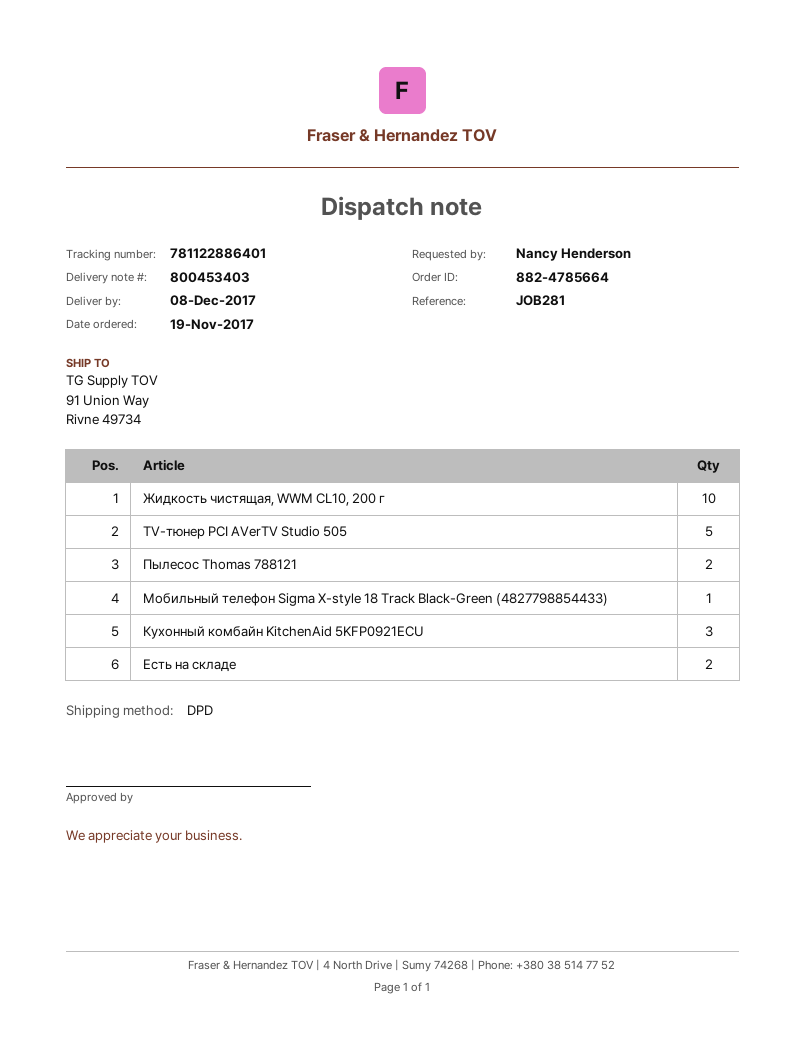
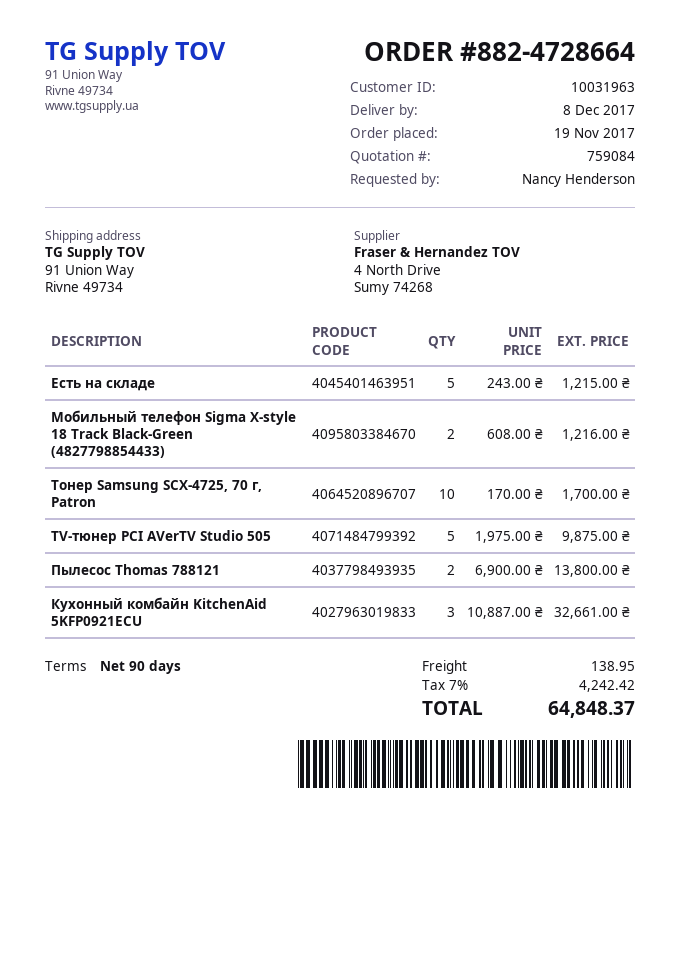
order number: 882-4785664 -> 882-4728664
Жидкость чистящая, WWM CL10, 200 г: 10 -> none
Мобильный телефон Sigma X-style 18 Track Black-Green (4827798854433): 1 -> 2
Есть на складе: 2 -> 5
Тонер Samsung SCX-4725, 70 г, Patron: none -> 10

